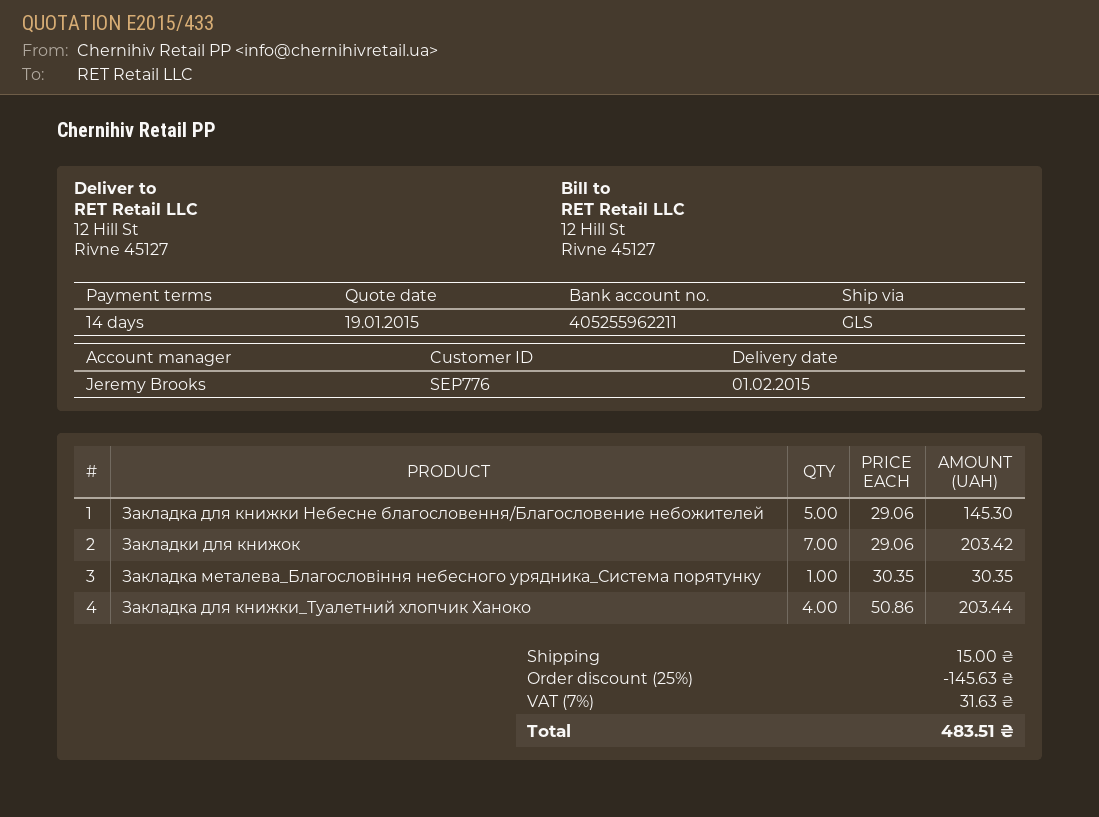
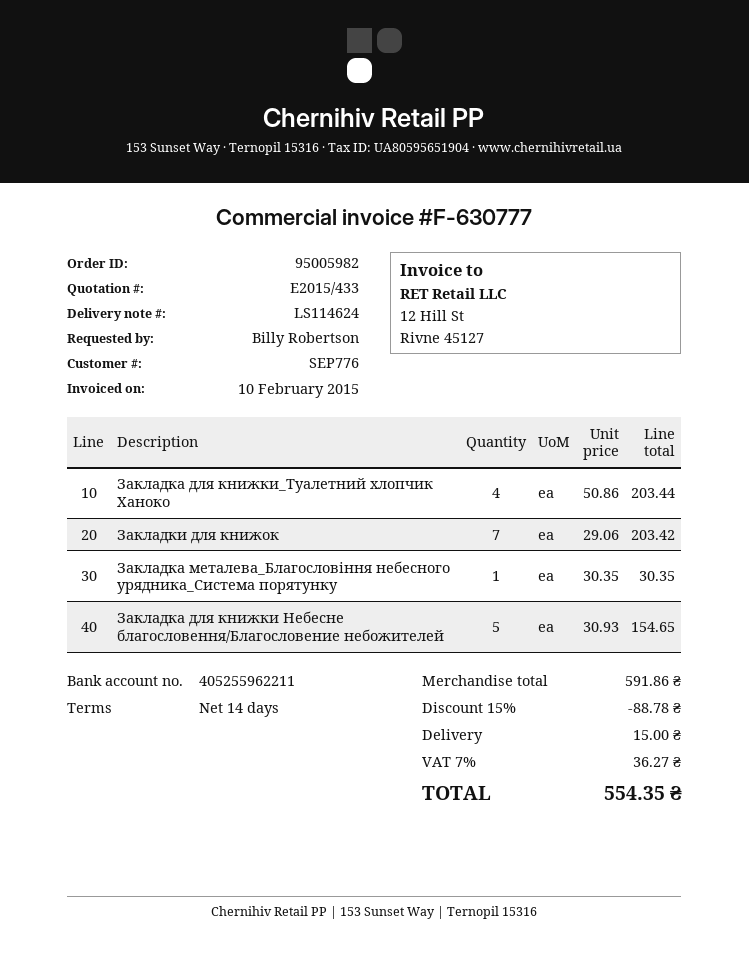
Закладка для книжки Небесне благословення/Благословение небожителей: 5 x 29.06 = 145.30 -> 5 x 30.93 = 154.65
discount: 25% = 145.63 -> 15% = 88.78
tax: 7% = 31.63 -> 7% = 36.27
total: 483.51 -> 554.35

